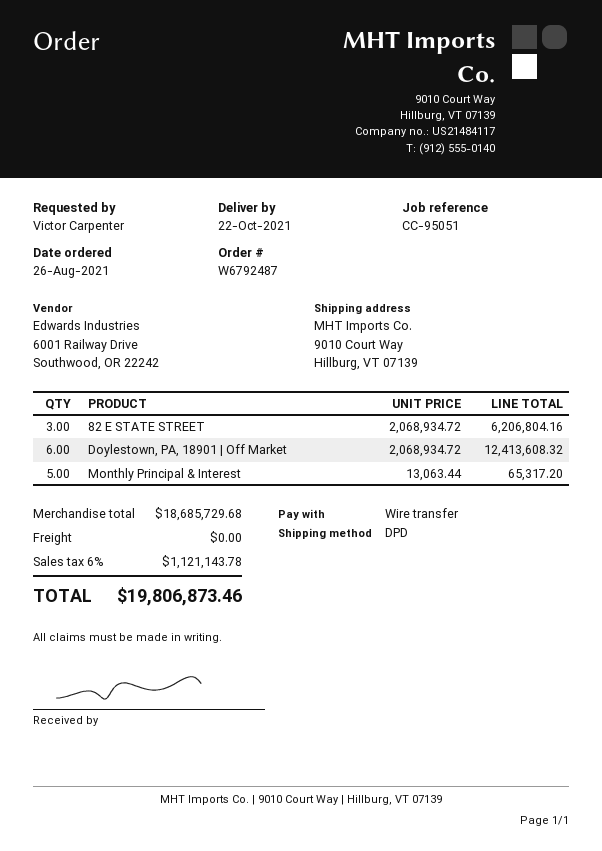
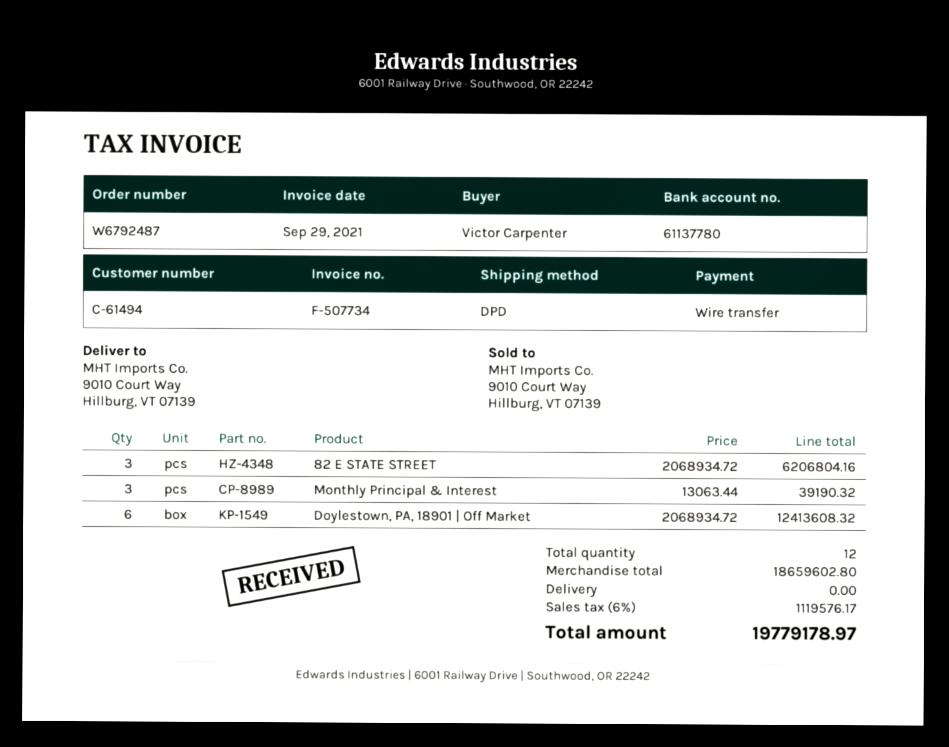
Monthly Principal & Interest: 5 x 13063.44 = 65317.20 -> 3 x 13063.44 = 39190.32
subtotal: 18685729.68 -> 18659602.80
tax: 6% = 1121143.78 -> 6% = 1119576.17
total: 19806873.46 -> 19779178.97

